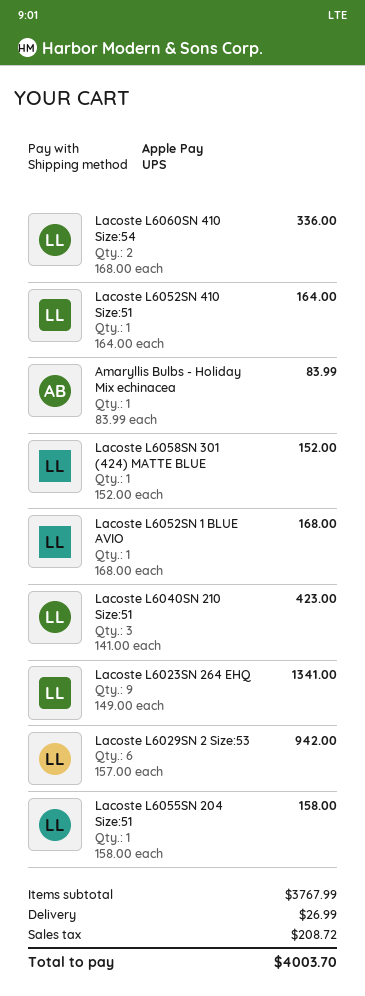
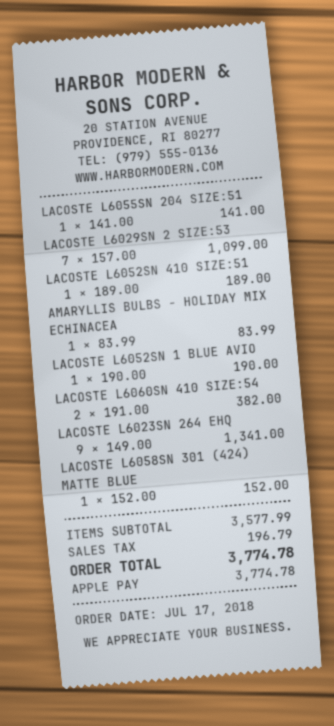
Lacoste L6060SN 410 Size:54: 2 x 168.00 = 336.00 -> 2 x 191.00 = 382.00
Lacoste L6052SN 410 Size:51: 1 x 164.00 = 164.00 -> 1 x 189.00 = 189.00
Lacoste L6052SN 1 BLUE AVIO: 1 x 168.00 = 168.00 -> 1 x 190.00 = 190.00
Lacoste L6040SN 210 Size:51: 3 x 141.00 = 423.00 -> none
Lacoste L6029SN 2 Size:53: 6 x 157.00 = 942.00 -> 7 x 157.00 = 1099.00
Lacoste L6055SN 204 Size:51: 1 x 158.00 = 158.00 -> 1 x 141.00 = 141.00
subtotal: 3767.99 -> 3577.99
shipping: 26.99 -> none
tax: 208.72 -> 196.79
total: 4003.70 -> 3774.78

